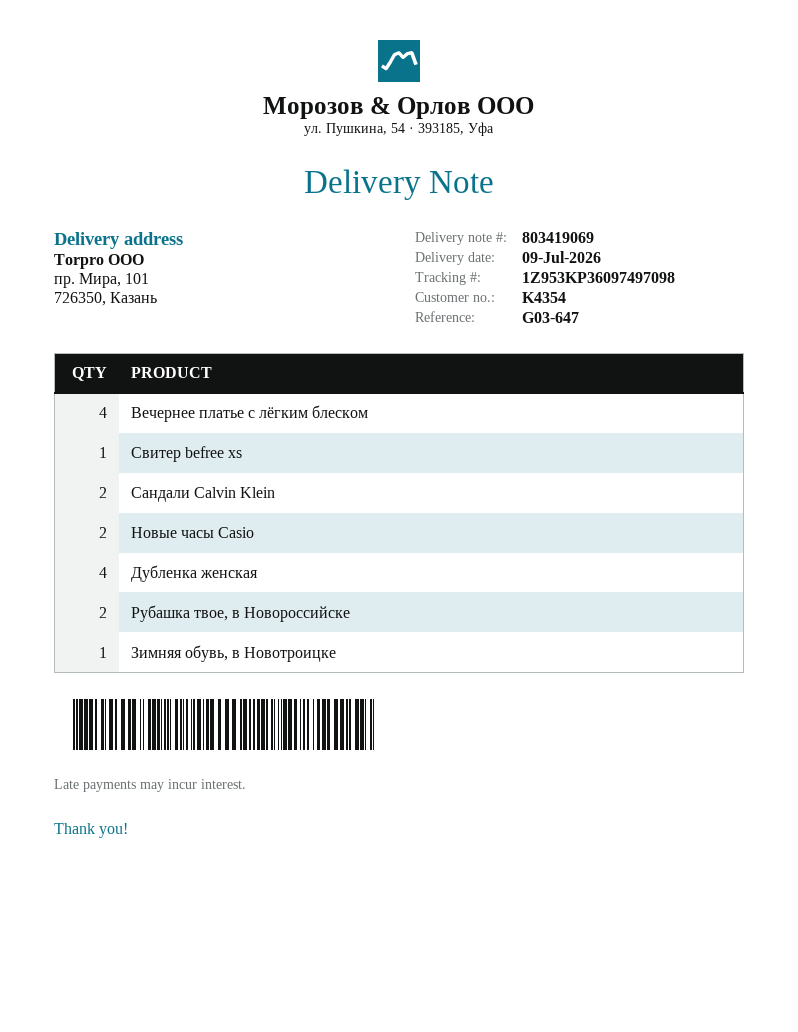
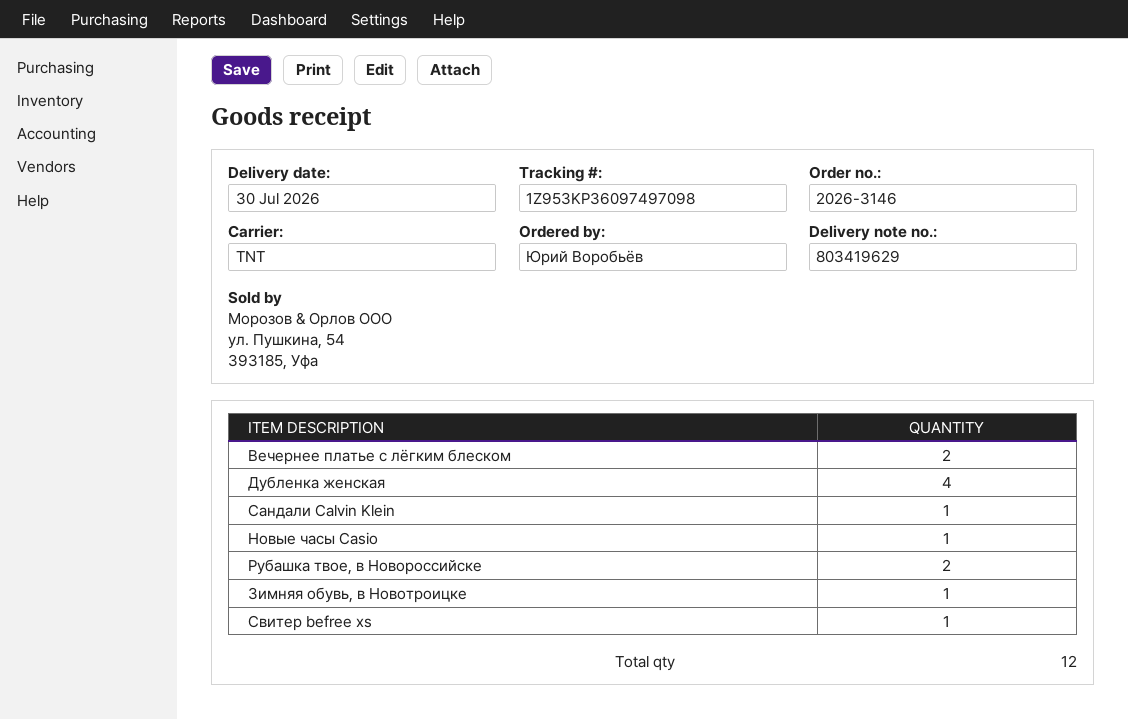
delivery note number: 803419069 -> 803419629
delivery date: 2026-07-09 -> 2026-07-30
Вечернее платье с лёгким блеском: 4 -> 2
Сандали Calvin Klein: 2 -> 1
Новые часы Casio: 2 -> 1

